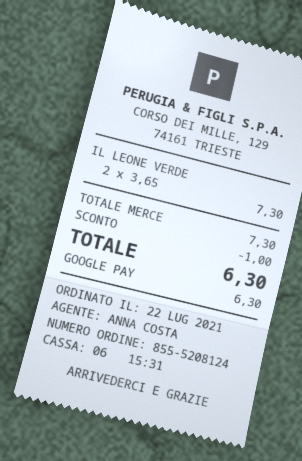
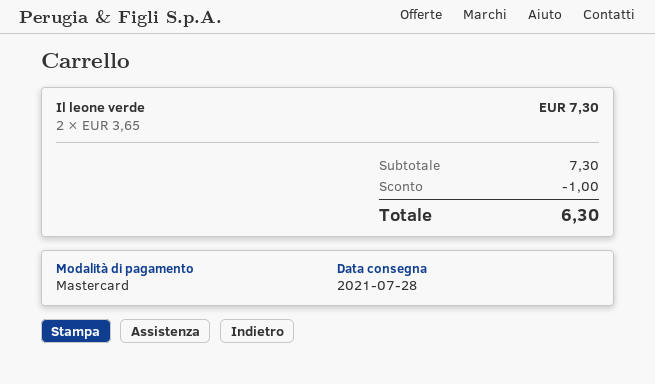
payment method: Google Pay -> Mastercard

